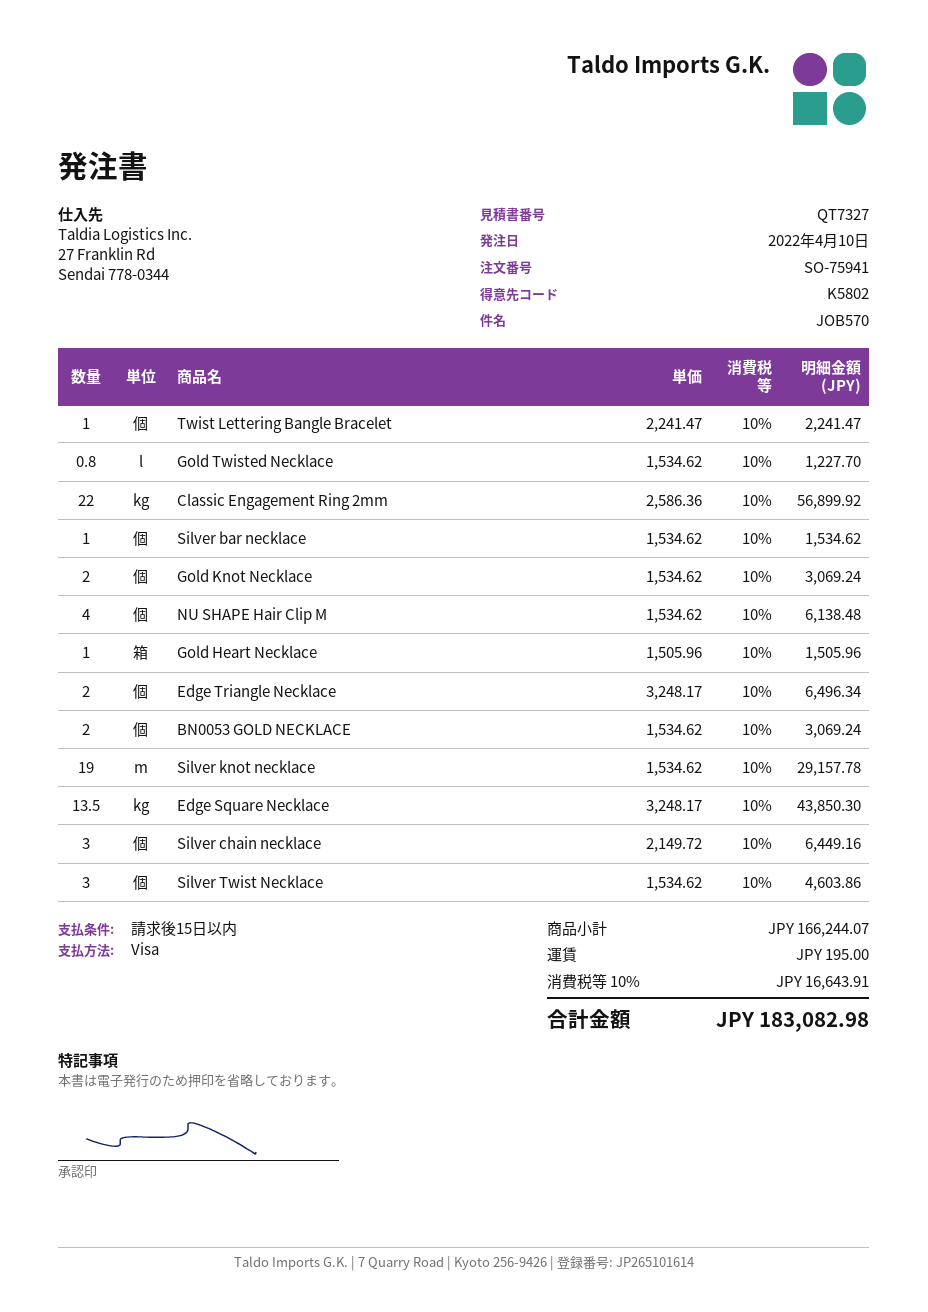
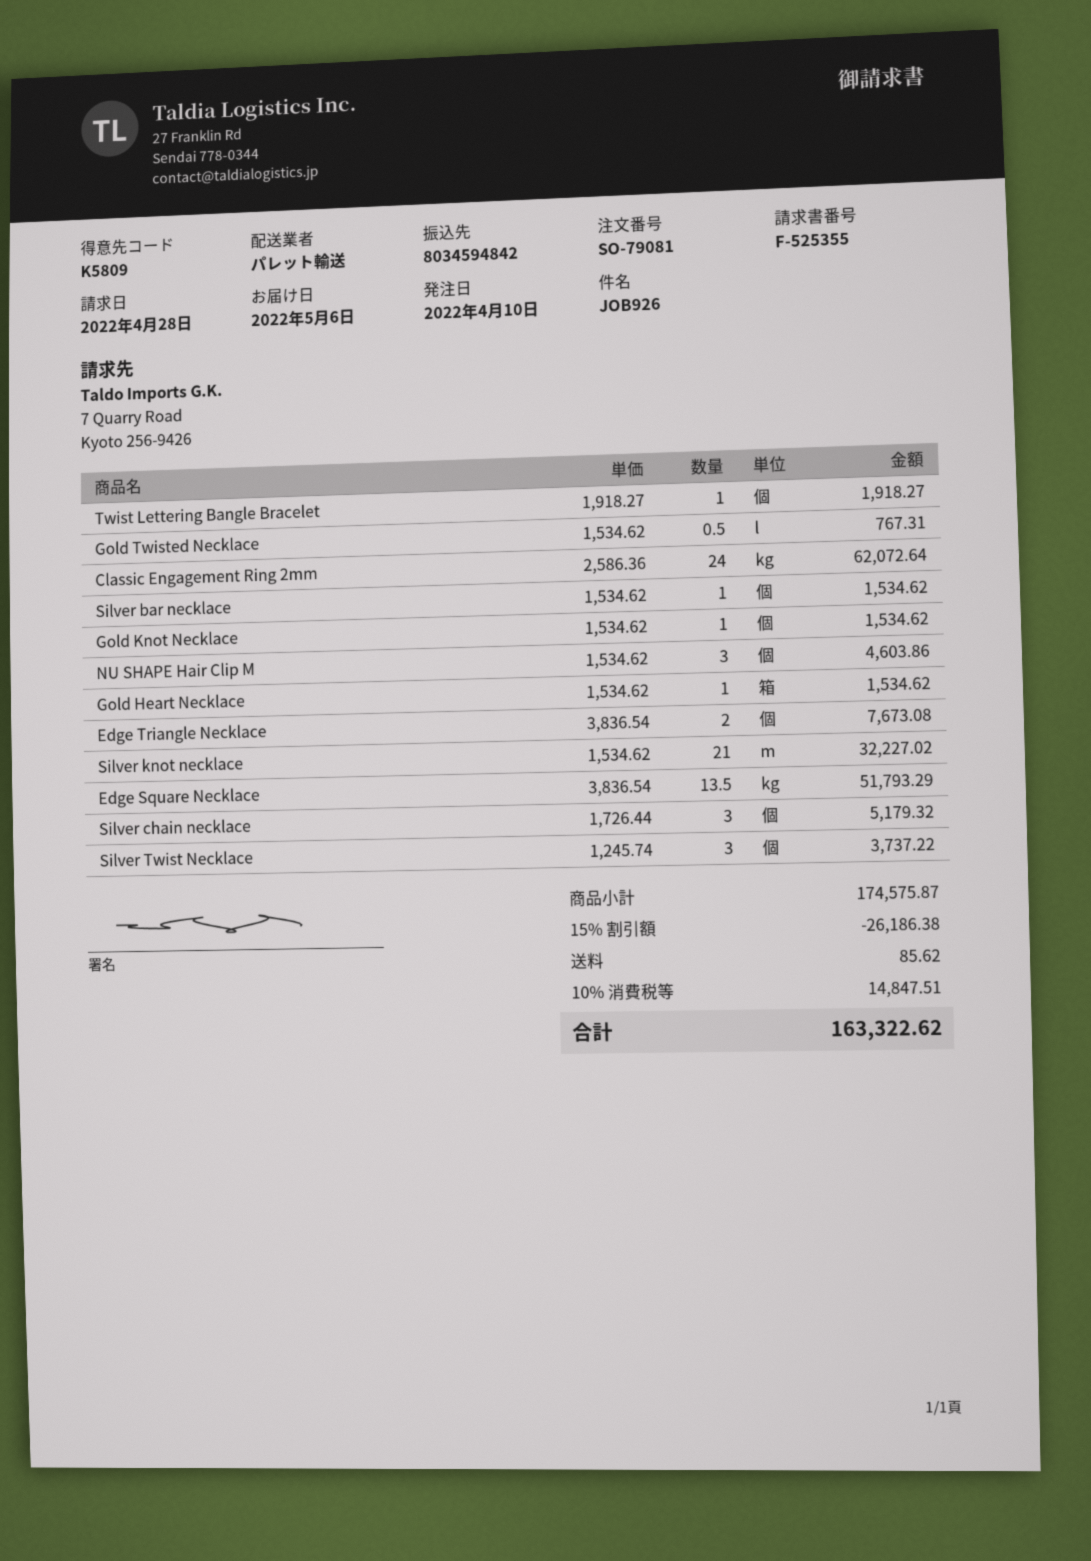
order number: SO-75941 -> SO-79081
customer number: K5802 -> K5809
reference: JOB570 -> JOB926
Twist Lettering Bangle Bracelet: 1 x 2241.47 = 2241.47 -> 1 x 1918.27 = 1918.27
Gold Twisted Necklace: 0.8 x 1534.62 = 1227.70 -> 0.5 x 1534.62 = 767.31
Classic Engagement Ring 2mm: 22 x 2586.36 = 56899.92 -> 24 x 2586.36 = 62072.64
Gold Knot Necklace: 2 x 1534.62 = 3069.24 -> 1 x 1534.62 = 1534.62
NU SHAPE Hair Clip M: 4 x 1534.62 = 6138.48 -> 3 x 1534.62 = 4603.86
Gold Heart Necklace: 1 x 1505.96 = 1505.96 -> 1 x 1534.62 = 1534.62
Edge Triangle Necklace: 2 x 3248.17 = 6496.34 -> 2 x 3836.54 = 7673.08
BN0053 GOLD NECKLACE: 2 x 1534.62 = 3069.24 -> none
Silver knot necklace: 19 x 1534.62 = 29157.78 -> 21 x 1534.62 = 32227.02
Edge Square Necklace: 13.5 x 3248.17 = 43850.30 -> 13.5 x 3836.54 = 51793.29
Silver chain necklace: 3 x 2149.72 = 6449.16 -> 3 x 1726.44 = 5179.32
Silver Twist Necklace: 3 x 1534.62 = 4603.86 -> 3 x 1245.74 = 3737.22
subtotal: 166244.07 -> 174575.87
discount: none -> 15% = 26186.38
shipping: 195.00 -> 85.62
tax: 10% = 16643.91 -> 10% = 14847.51
total: 183082.98 -> 163322.62

